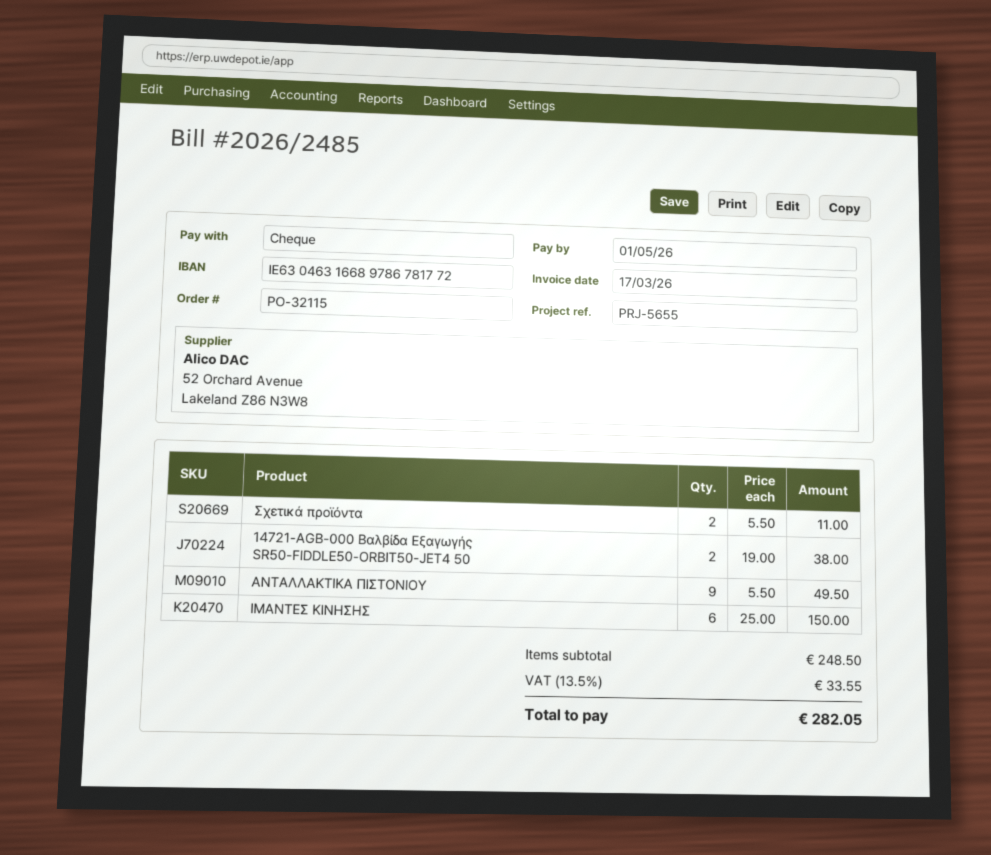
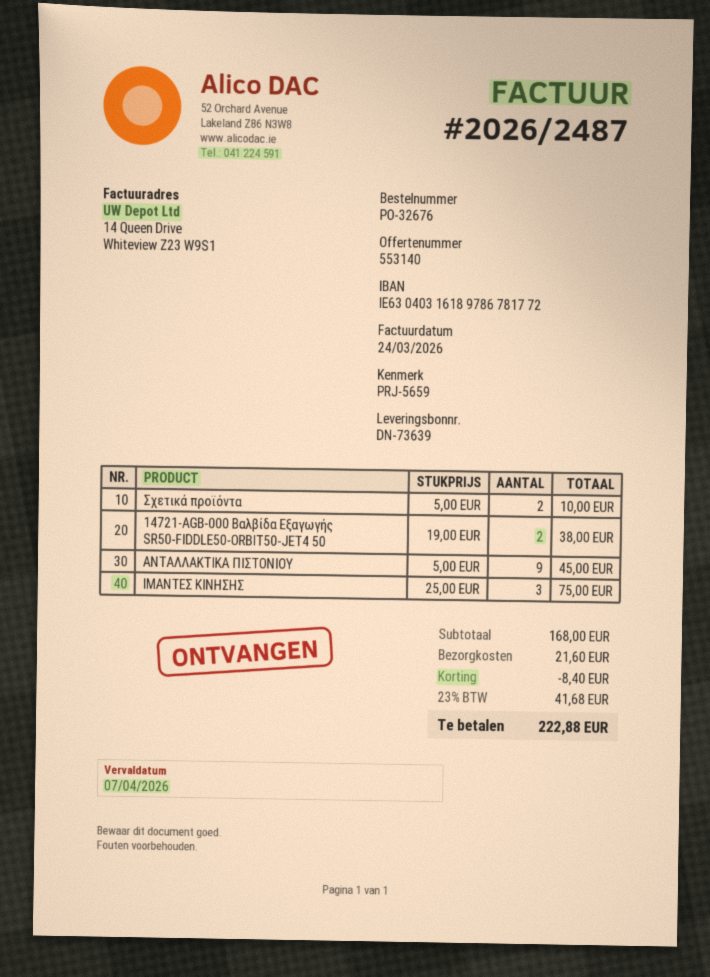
order number: PO-32115 -> PO-32676
invoice number: 2026/2485 -> 2026/2487
invoice date: 2026-03-17 -> 2026-03-24
due date: 2026-05-01 -> 2026-04-07
reference: PRJ-5655 -> PRJ-5659
bank account: IE63046316689786781772 -> IE63040316189786781772
Σχετικά προϊόντα: 2 x 5.50 = 11.00 -> 2 x 5.00 = 10.00
ΑΝΤΑΛΛΑΚΤΙΚΑ ΠΙΣΤΟΝΙΟΥ: 9 x 5.50 = 49.50 -> 9 x 5.00 = 45.00
ΙΜΑΝΤΕΣ ΚΙΝΗΣΗΣ: 6 x 25.00 = 150.00 -> 3 x 25.00 = 75.00
subtotal: 248.50 -> 168.00
discount: none -> 8.40
shipping: none -> 21.60
tax: 13.5% = 33.55 -> 23% = 41.68
total: 282.05 -> 222.88

